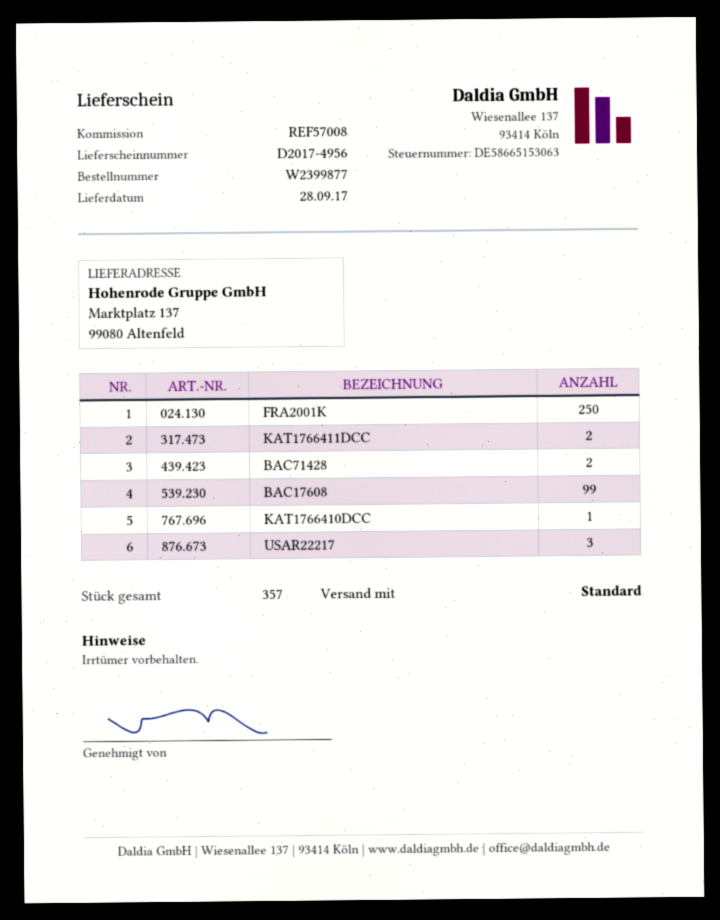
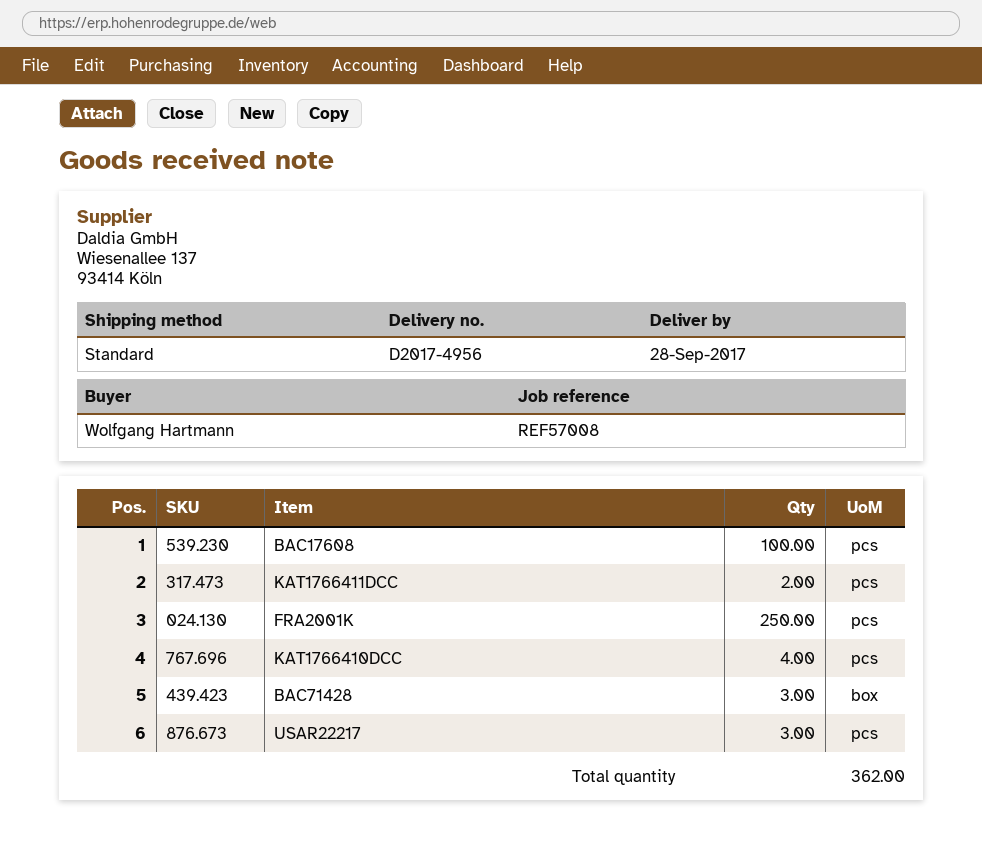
BAC71428: 2 -> 3
BAC17608: 99 -> 100
KAT1766410DCC: 1 -> 4
total quantity: 357 -> 362

